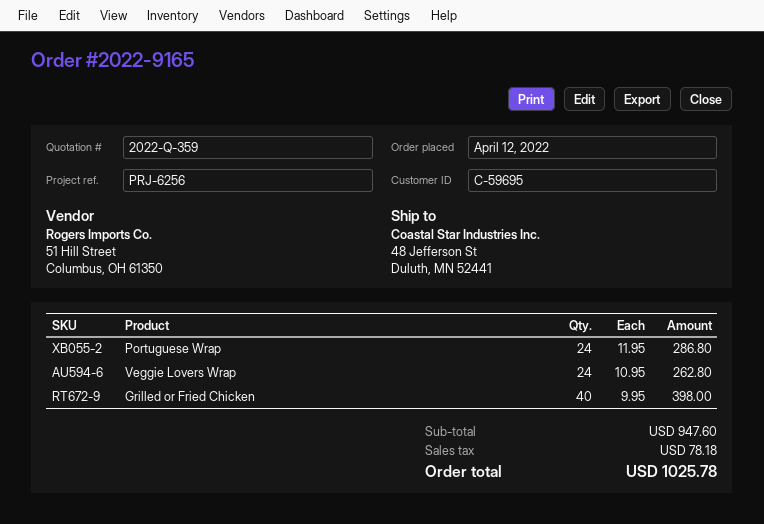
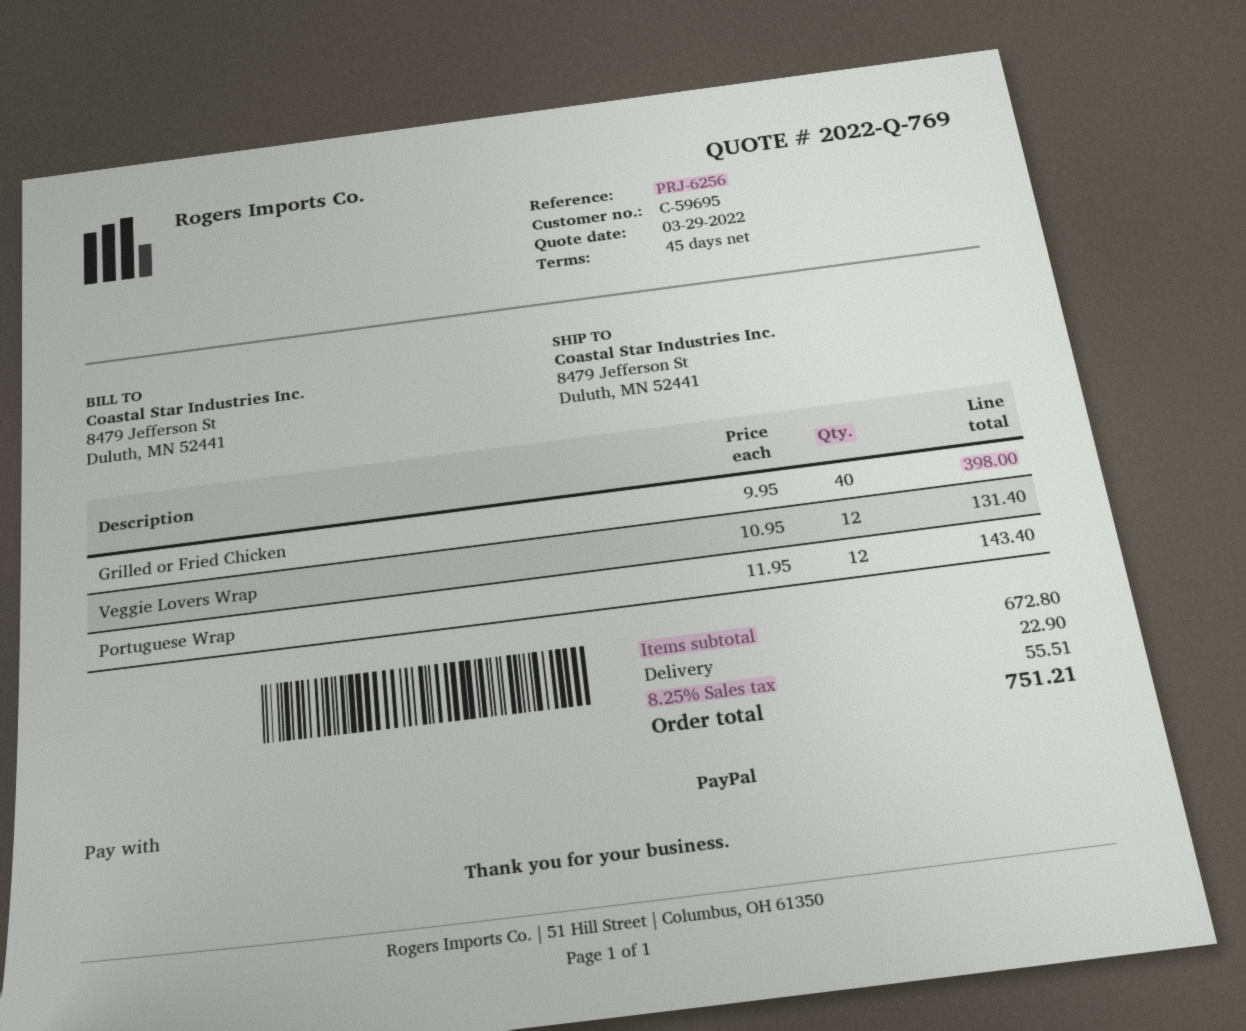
quote number: 2022-Q-359 -> 2022-Q-769
ship to: 48 Jefferson St, Duluth, MN 52441 -> 8479 Jefferson St, Duluth, MN 52441
Portuguese Wrap: 24 x 11.95 = 286.80 -> 12 x 11.95 = 143.40
Veggie Lovers Wrap: 24 x 10.95 = 262.80 -> 12 x 10.95 = 131.40
subtotal: 947.60 -> 672.80
shipping: none -> 22.90
tax: 78.18 -> 55.51
total: 1025.78 -> 751.21

